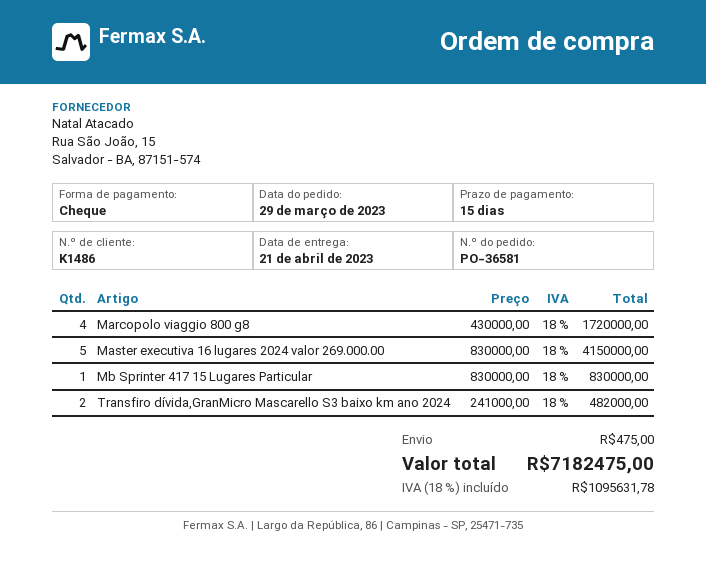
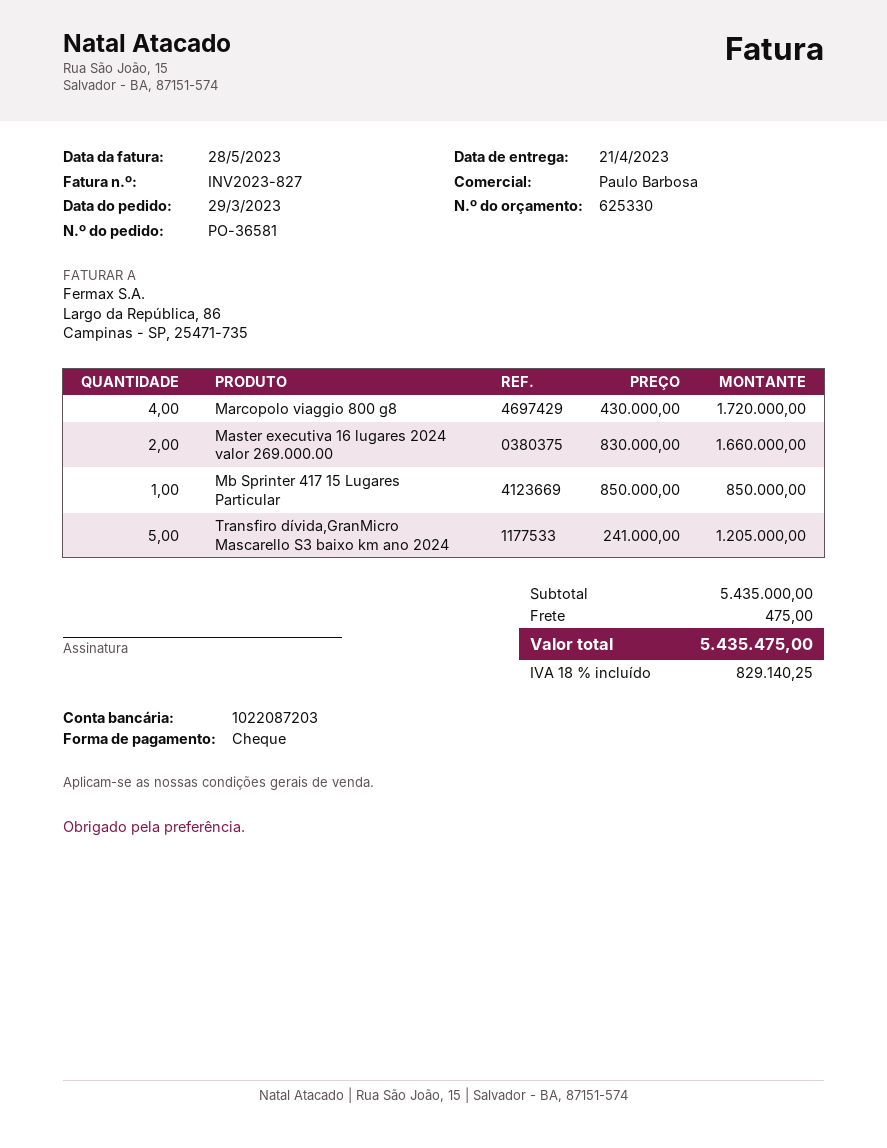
Master executiva 16 lugares 2024 valor 269.000.00: 5 x 830000.00 = 4150000.00 -> 2 x 830000.00 = 1660000.00
Mb Sprinter 417 15 Lugares Particular: 1 x 830000.00 = 830000.00 -> 1 x 850000.00 = 850000.00
Transfiro dívida,GranMicro Mascarello S3 baixo km ano 2024: 2 x 241000.00 = 482000.00 -> 5 x 241000.00 = 1205000.00
tax: 18% = 1095631.78 -> 18% = 829140.25
total: 7182475.00 -> 5435475.00

